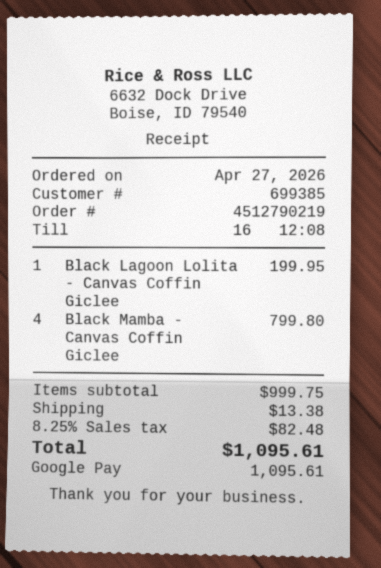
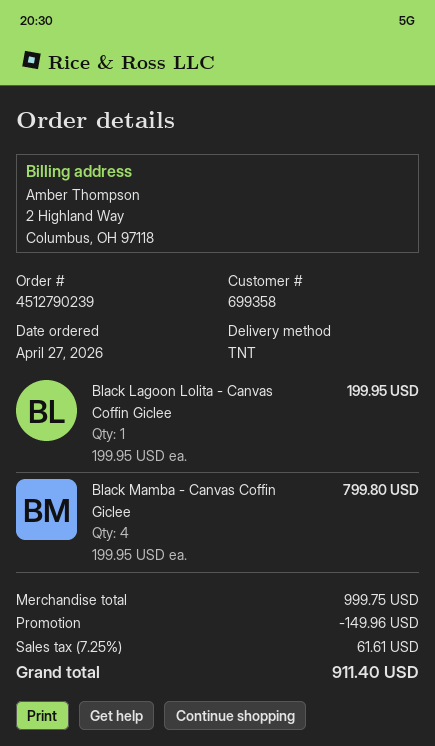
order number: 4512790219 -> 4512790239
customer number: 699385 -> 699358
discount: none -> 149.96
shipping: 13.38 -> none
tax: 8.25% = 82.48 -> 7.25% = 61.61
total: 1095.61 -> 911.40

